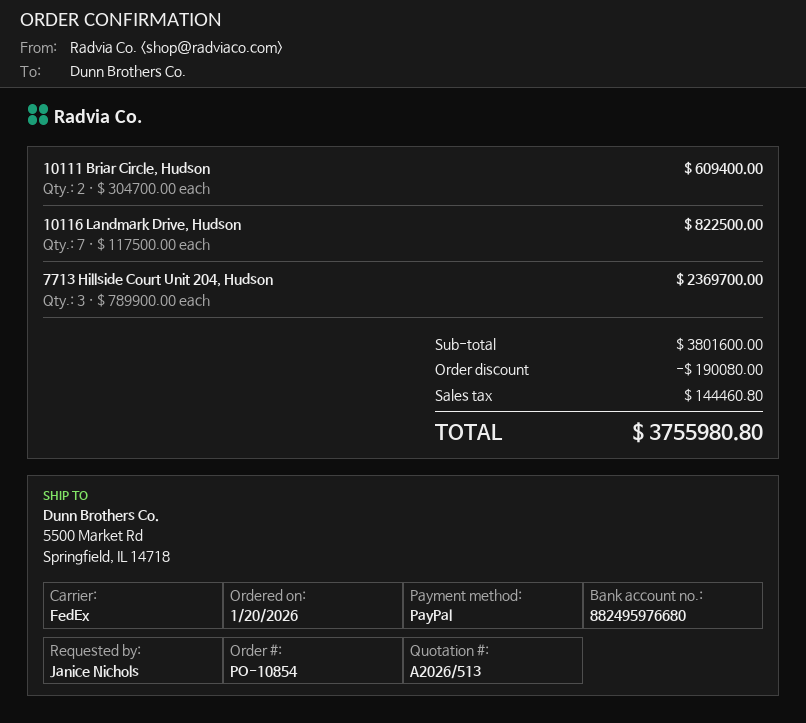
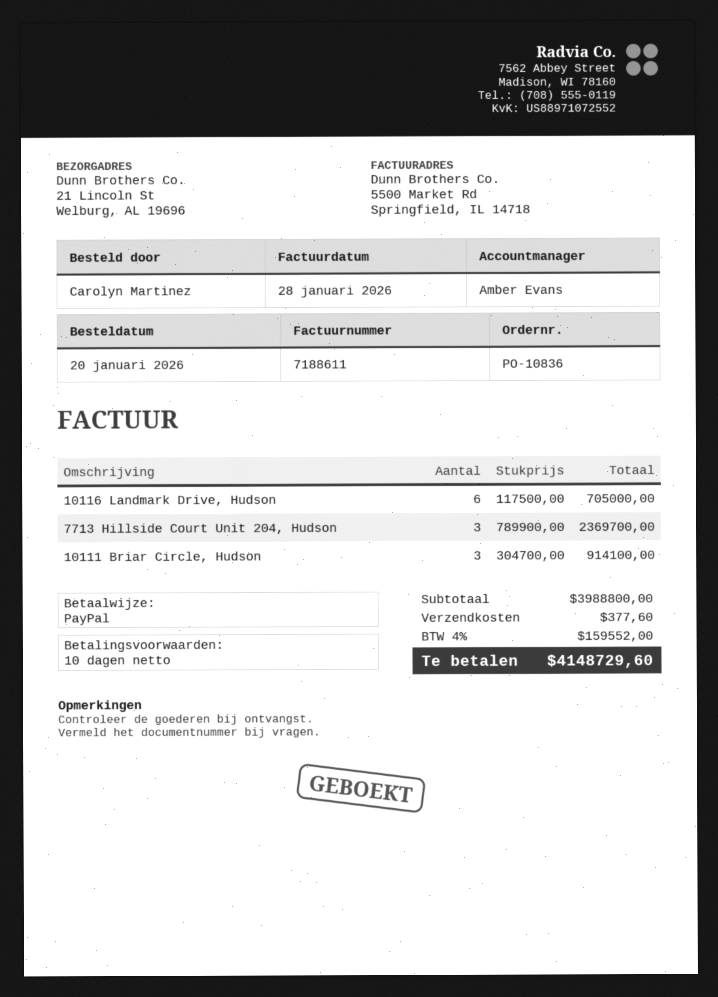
order number: PO-10854 -> PO-10836
ordered by: Janice Nichols -> Carolyn Martinez
ship to: 5500 Market Rd, Springfield, IL 14718 -> 21 Lincoln St, Welburg, AL 19696
10111 Briar Circle, Hudson: 2 x 304700.00 = 609400.00 -> 3 x 304700.00 = 914100.00
10116 Landmark Drive, Hudson: 7 x 117500.00 = 822500.00 -> 6 x 117500.00 = 705000.00
subtotal: 3801600.00 -> 3988800.00
discount: 190080.00 -> none
shipping: none -> 377.60
tax: 144460.80 -> 159552.00
total: 3755980.80 -> 4148729.60

